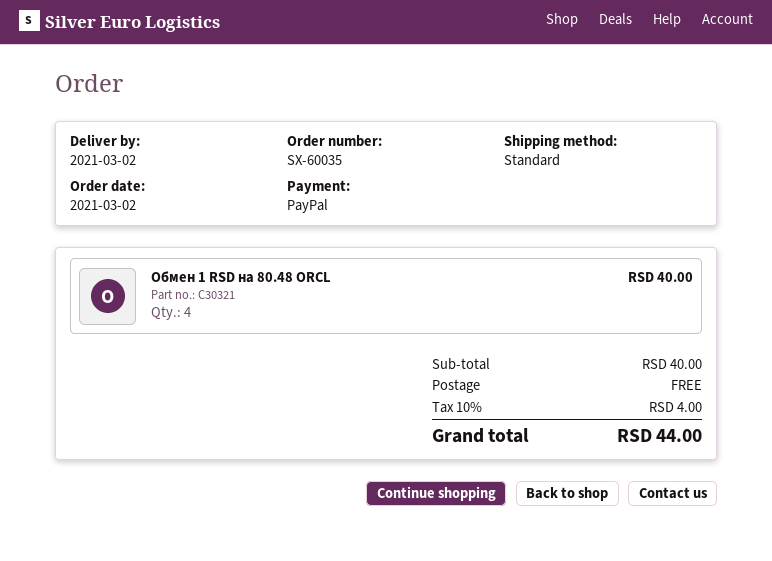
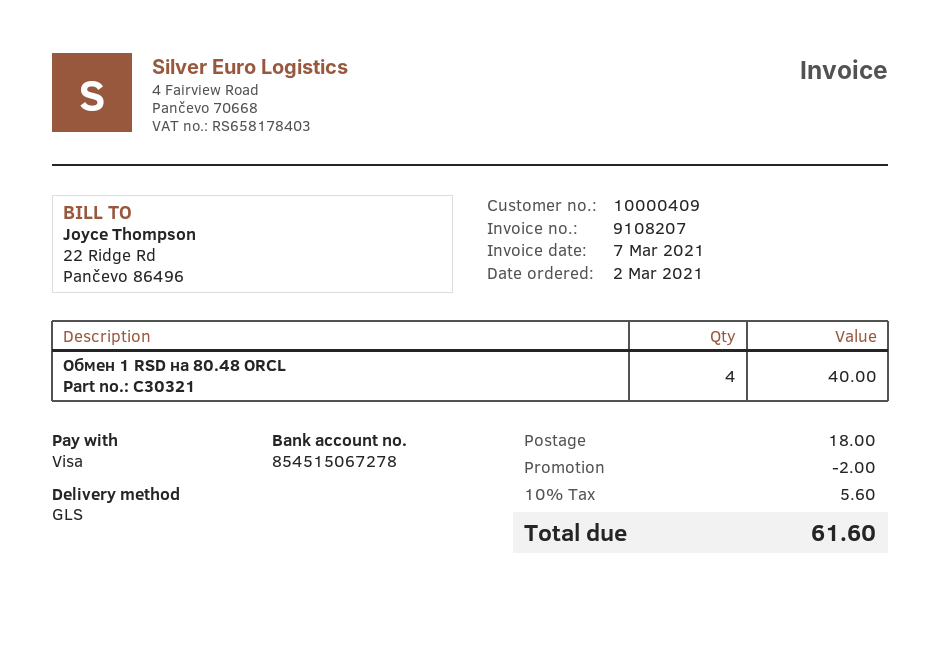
payment method: PayPal -> Visa
shipping method: standard -> GLS
discount: none -> 2.00
shipping: 0.00 -> 18.00
tax: 10% = 4.00 -> 10% = 5.60
total: 44.00 -> 61.60

